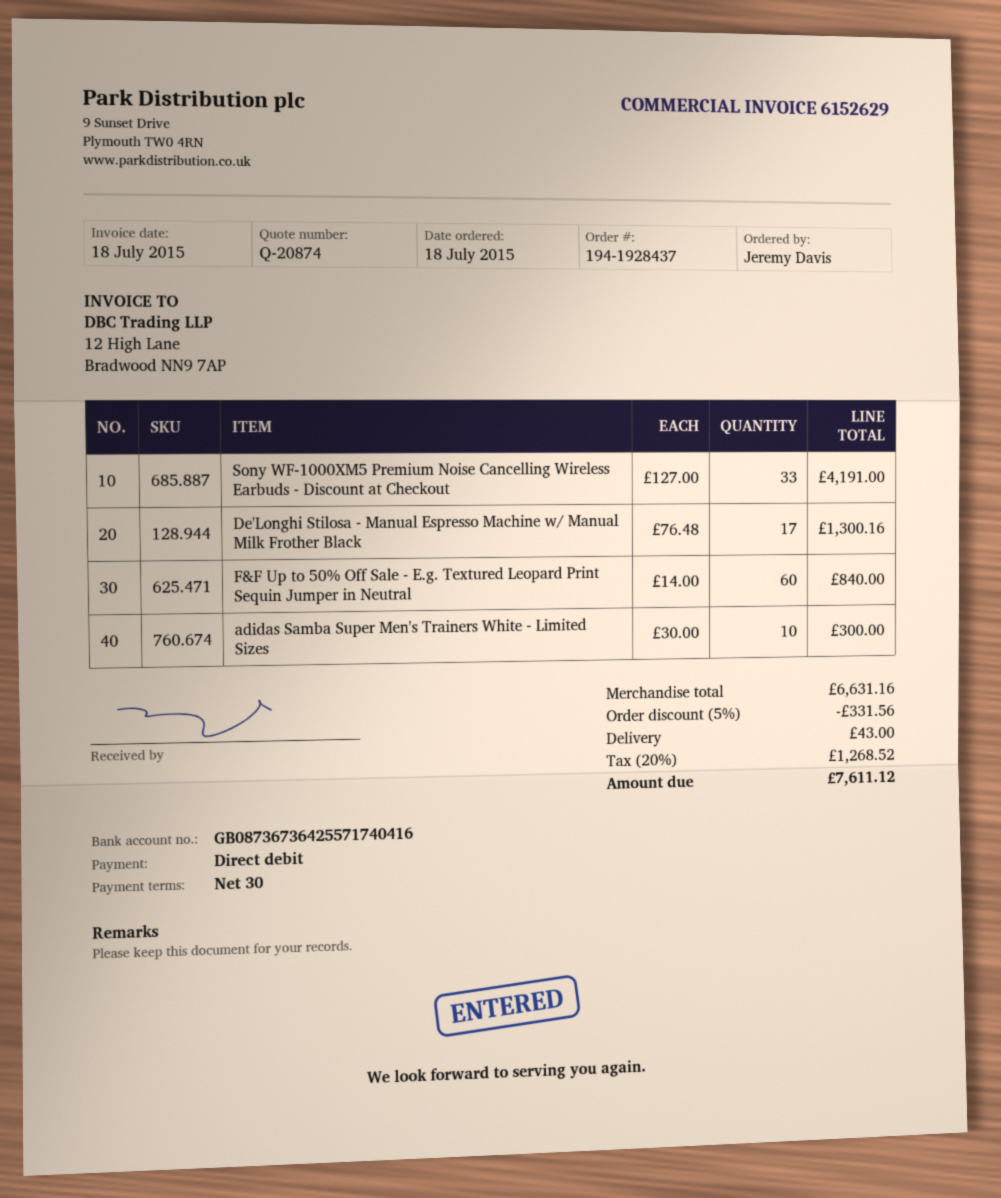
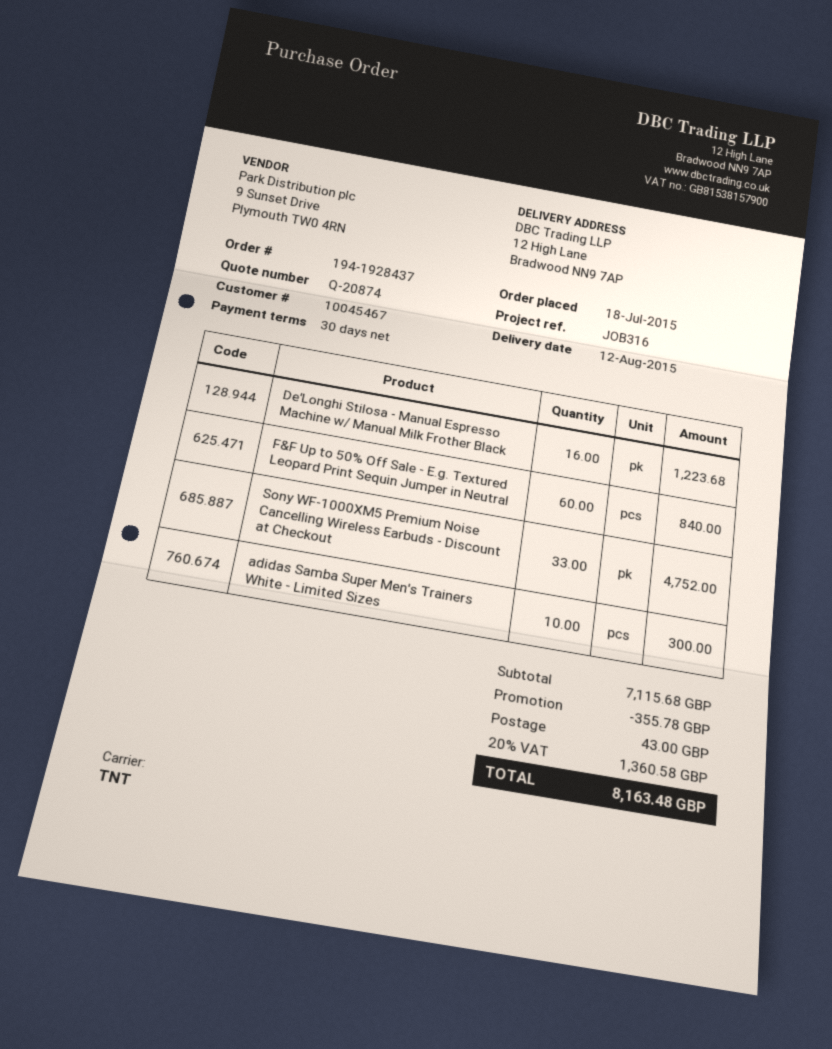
Sony WF-1000XM5 Premium Noise Cancelling Wireless Earbuds - Discount at Checkout: 33 for 4191.00 -> 33 for 4752.00
De'Longhi Stilosa - Manual Espresso Machine w/ Manual Milk Frother Black: 17 for 1300.16 -> 16 for 1223.68
subtotal: 6631.16 -> 7115.68
discount: 331.56 -> 355.78
tax: 20% = 1268.52 -> 20% = 1360.58
total: 7611.12 -> 8163.48

